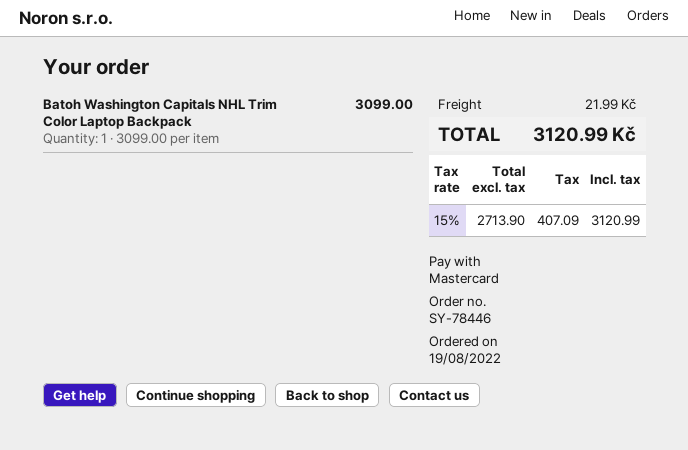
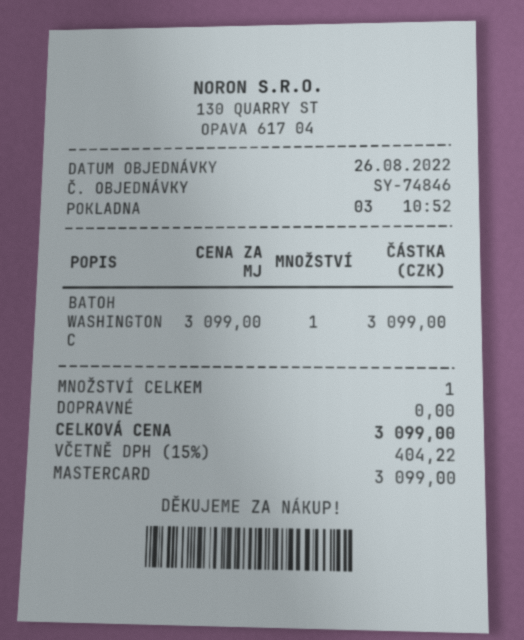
order number: SY-78446 -> SY-74846
order date: 2022-08-19 -> 2022-08-26
shipping: 21.99 -> 0.00
tax: 15% = 407.09 -> 15% = 404.22
total: 3120.99 -> 3099.00

